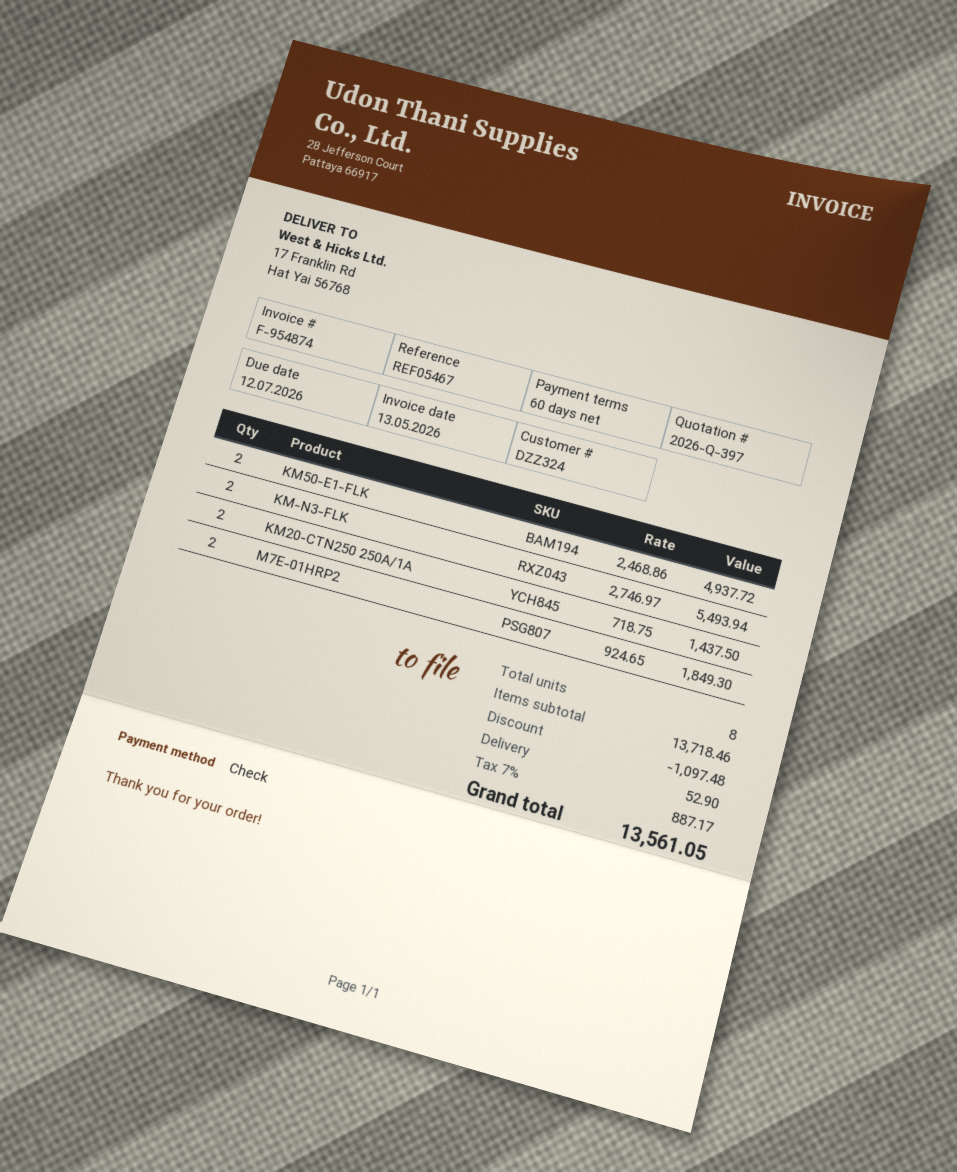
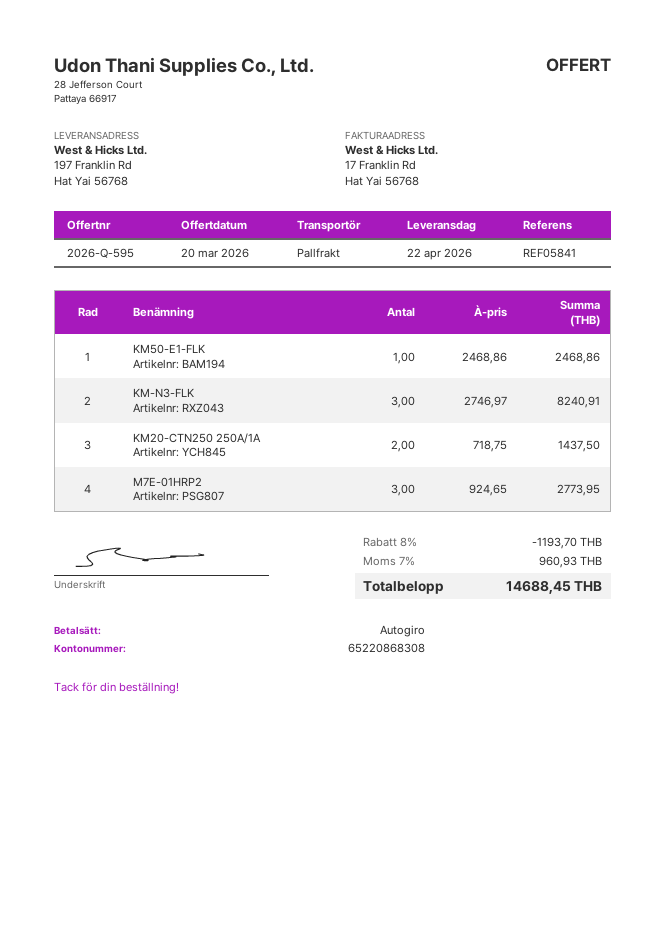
quote number: 2026-Q-397 -> 2026-Q-595
reference: REF05467 -> REF05841
payment method: cheque -> direct debit
ship to: 17 Franklin Rd, Hat Yai 56768 -> 197 Franklin Rd, Hat Yai 56768
KM50-E1-FLK: 2 x 2468.86 = 4937.72 -> 1 x 2468.86 = 2468.86
KM-N3-FLK: 2 x 2746.97 = 5493.94 -> 3 x 2746.97 = 8240.91
M7E-01HRP2: 2 x 924.65 = 1849.30 -> 3 x 924.65 = 2773.95
discount: 1097.48 -> 1193.70
shipping: 52.90 -> none
tax: 7% = 887.17 -> 7% = 960.93
total: 13561.05 -> 14688.45

